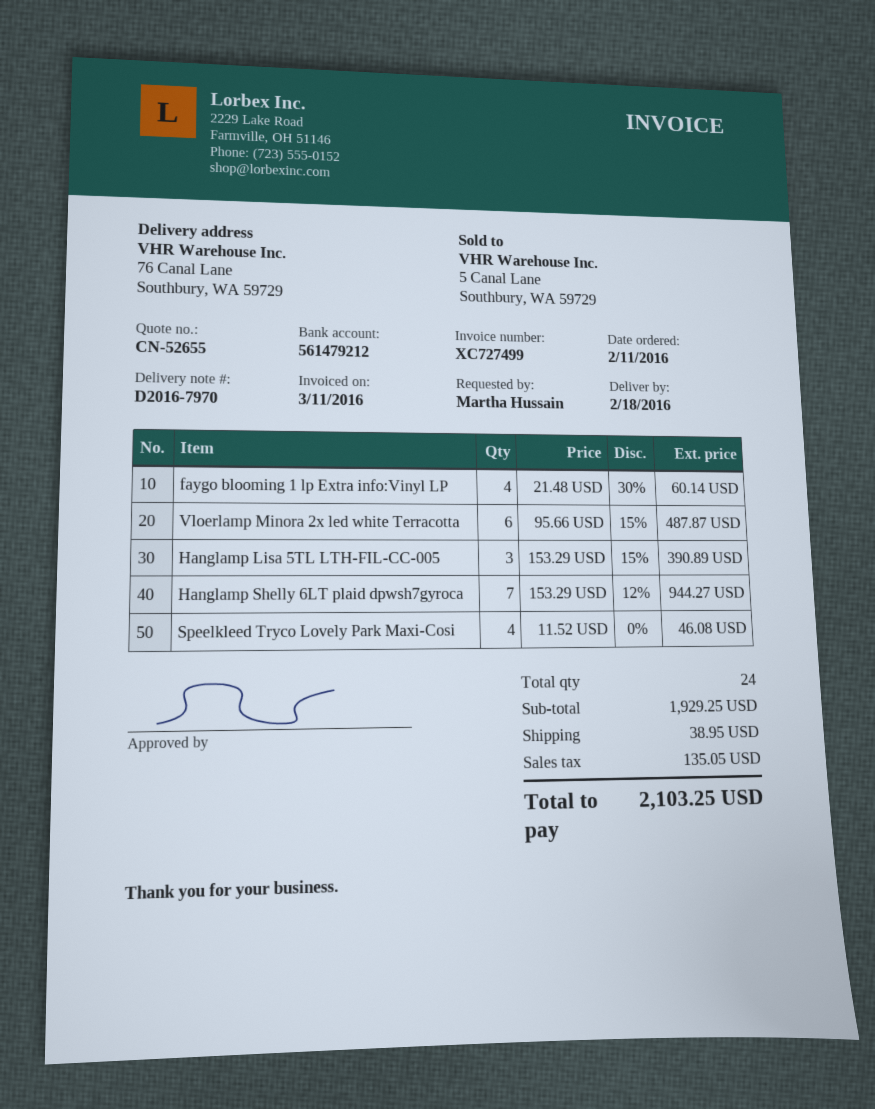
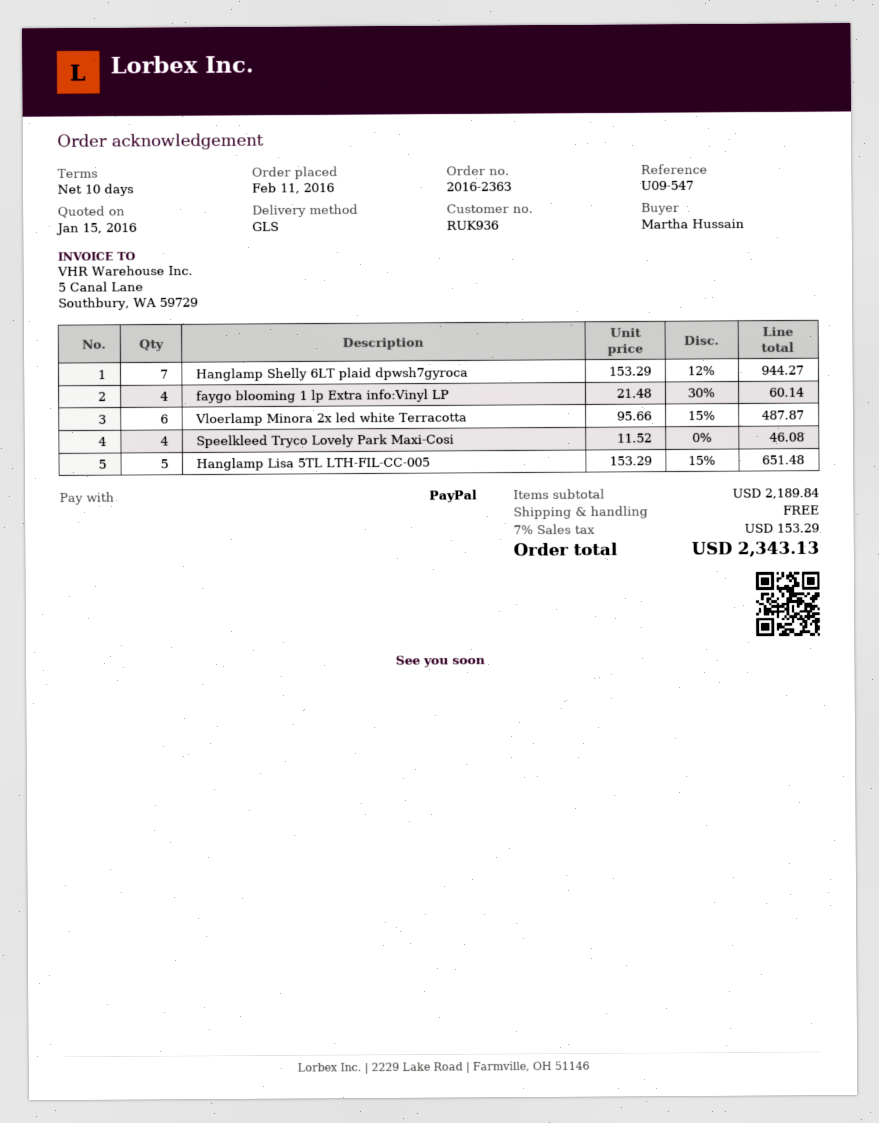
Hanglamp Lisa 5TL LTH-FIL-CC-005: 3 x 153.29 - 15% = 390.89 -> 5 x 153.29 - 15% = 651.48
subtotal: 1929.25 -> 2189.84
shipping: 38.95 -> 0.00
tax: 135.05 -> 153.29
total: 2103.25 -> 2343.13

